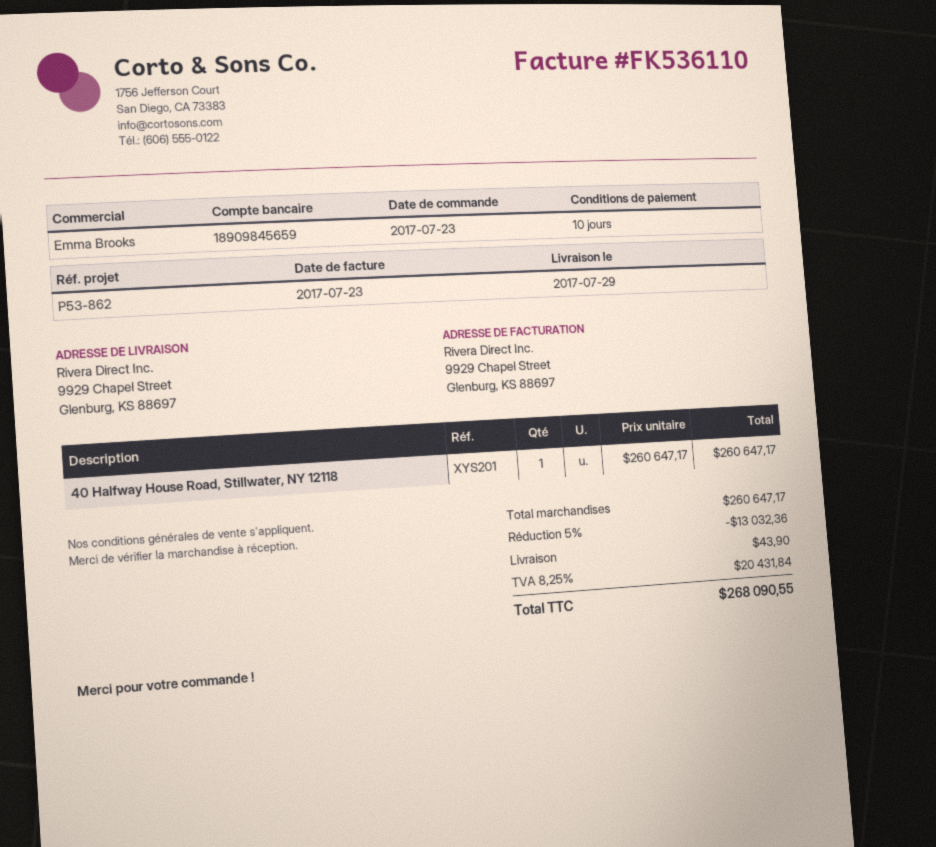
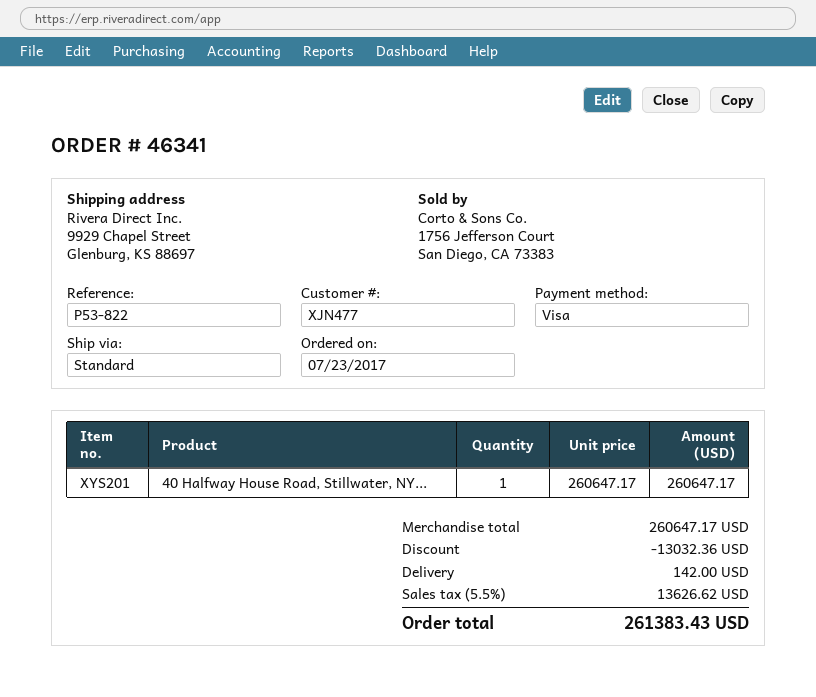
reference: P53-862 -> P53-822
shipping: 43.90 -> 142.00
tax: 8.25% = 20431.84 -> 5.5% = 13626.62
total: 268090.55 -> 261383.43

